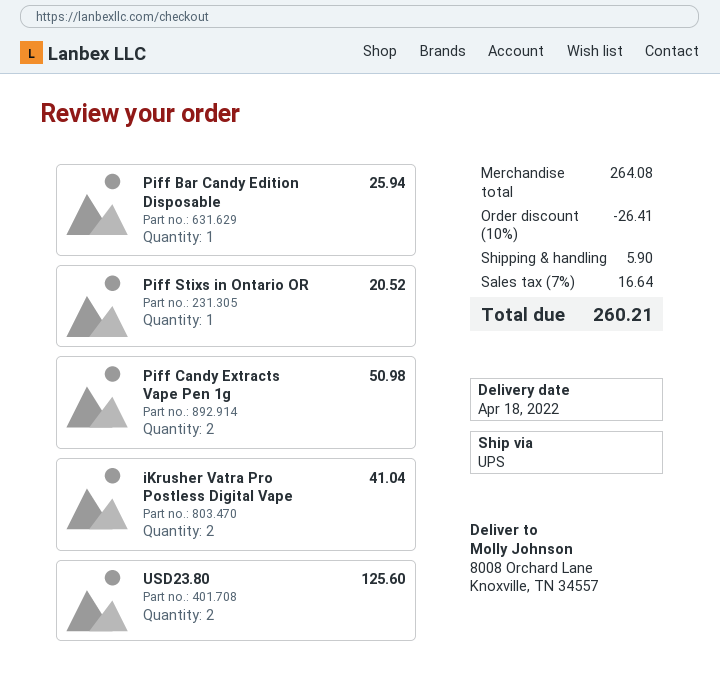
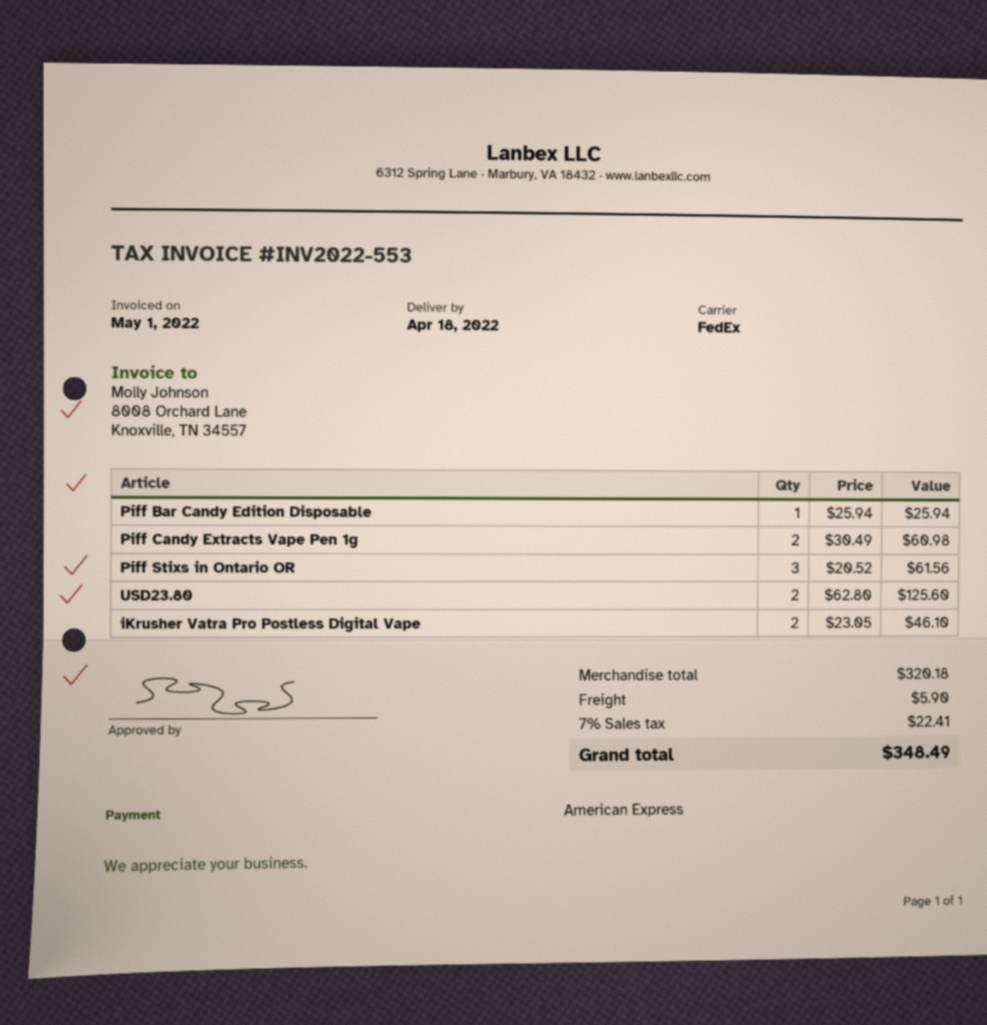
shipping method: UPS -> FedEx
Piff Stixs in Ontario OR: 1 for 20.52 -> 3 for 61.56
Piff Candy Extracts Vape Pen 1g: 2 for 50.98 -> 2 for 60.98
iKrusher Vatra Pro Postless Digital Vape: 2 for 41.04 -> 2 for 46.10
subtotal: 264.08 -> 320.18
discount: 10% = 26.41 -> none
tax: 7% = 16.64 -> 7% = 22.41
total: 260.21 -> 348.49

